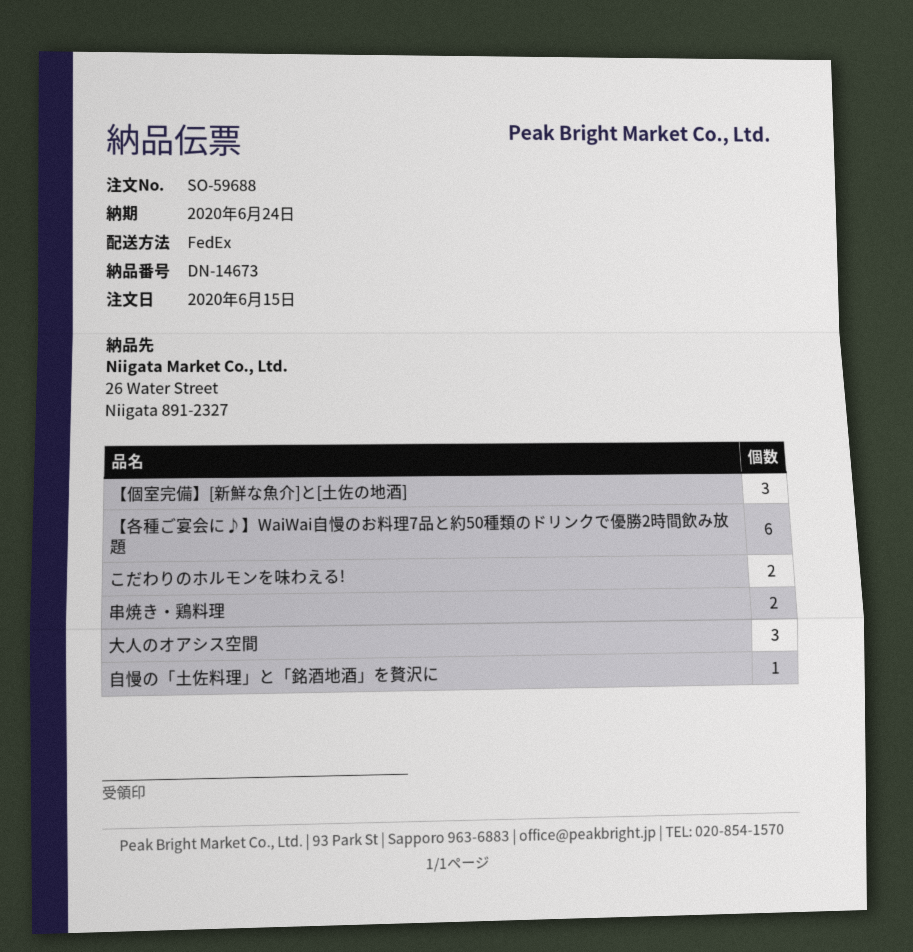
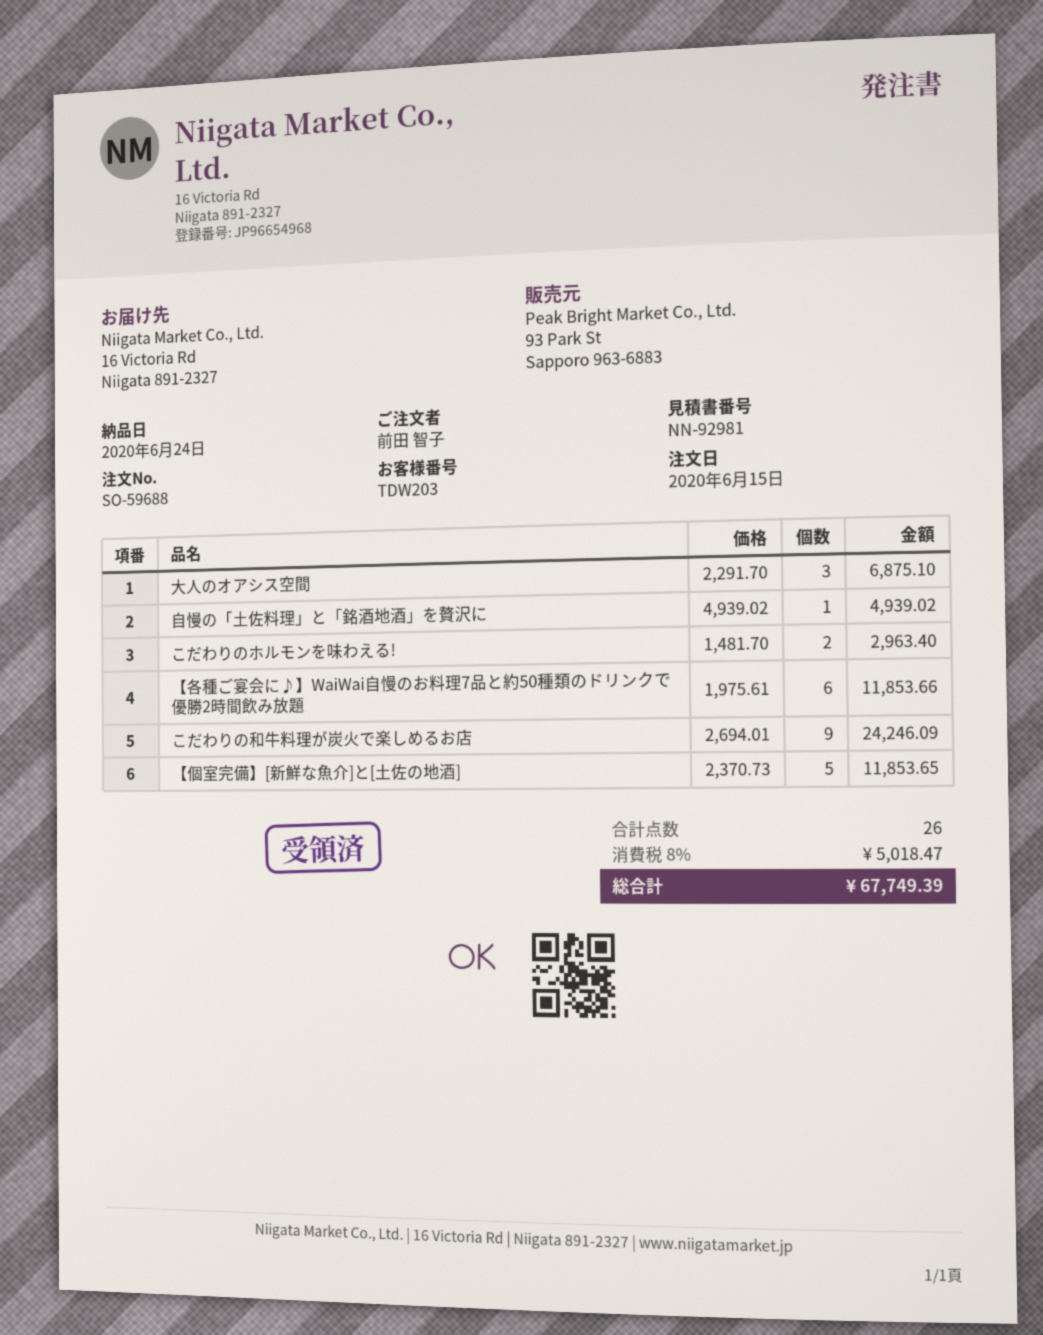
ship to: 26 Water Street, Niigata 891-2327 -> 16 Victoria Rd, Niigata 891-2327
【個室完備】[新鮮な魚介]と[土佐の地酒]: 3 -> 5
串焼き・鶏料理: 2 -> none
こだわりの和牛料理が炭火で楽しめるお店: none -> 9

